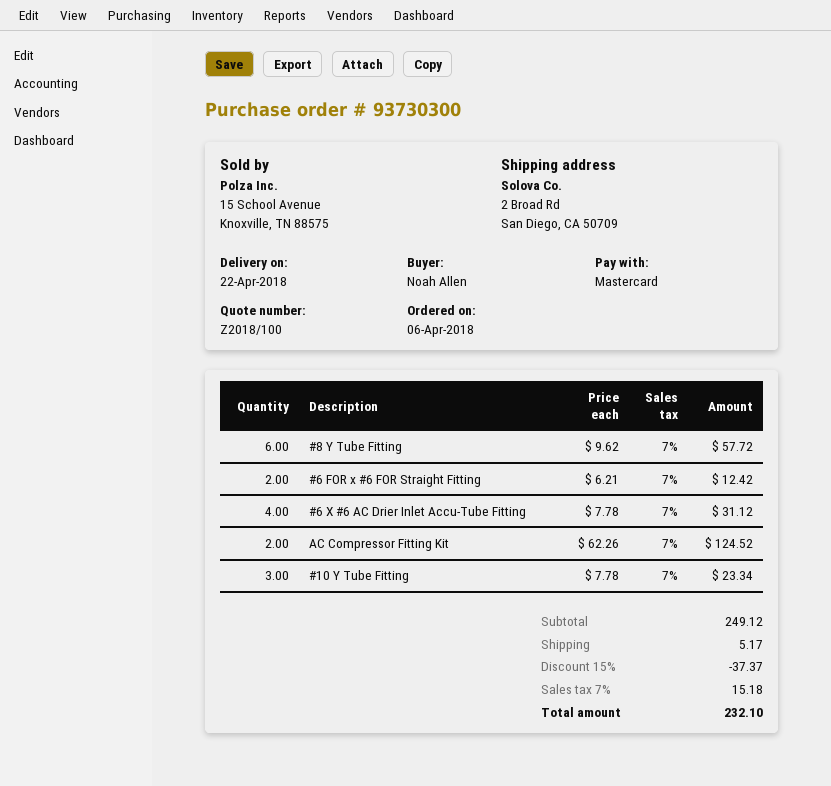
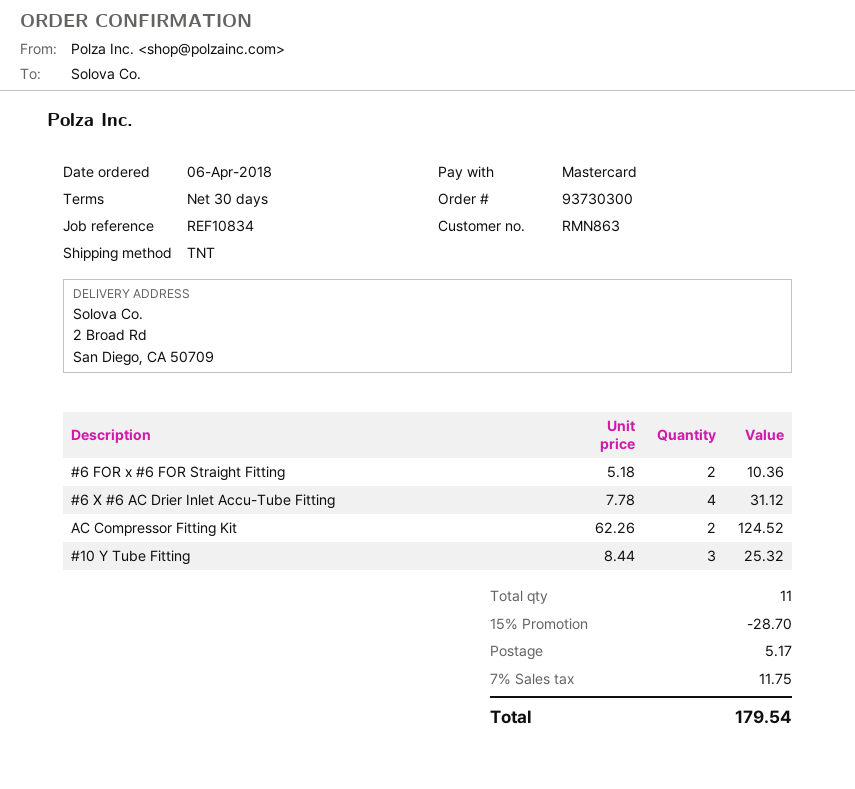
#8 Y Tube Fitting: 6 x 9.62 = 57.72 -> none
#6 FOR x #6 FOR Straight Fitting: 2 x 6.21 = 12.42 -> 2 x 5.18 = 10.36
#10 Y Tube Fitting: 3 x 7.78 = 23.34 -> 3 x 8.44 = 25.32
discount: 15% = 37.37 -> 15% = 28.70
tax: 7% = 15.18 -> 7% = 11.75
total: 232.10 -> 179.54

